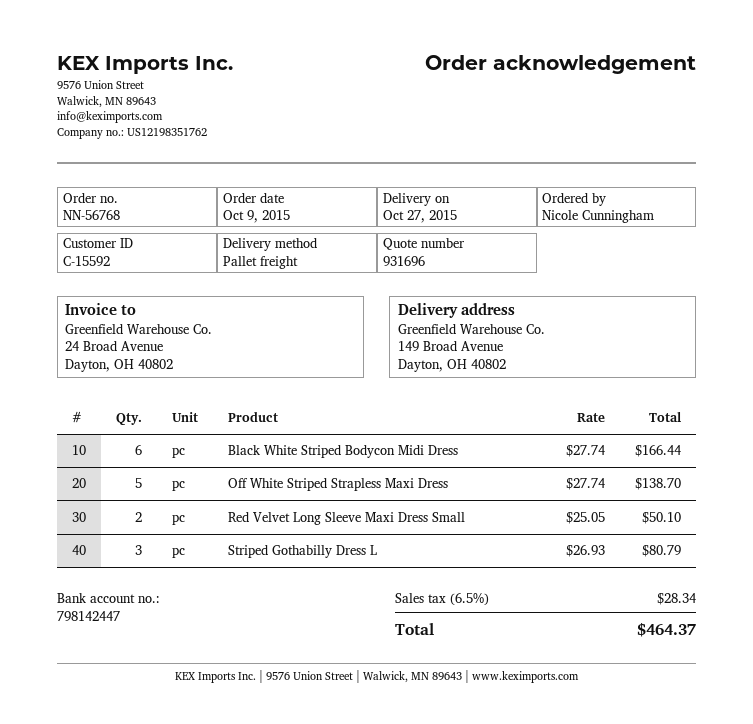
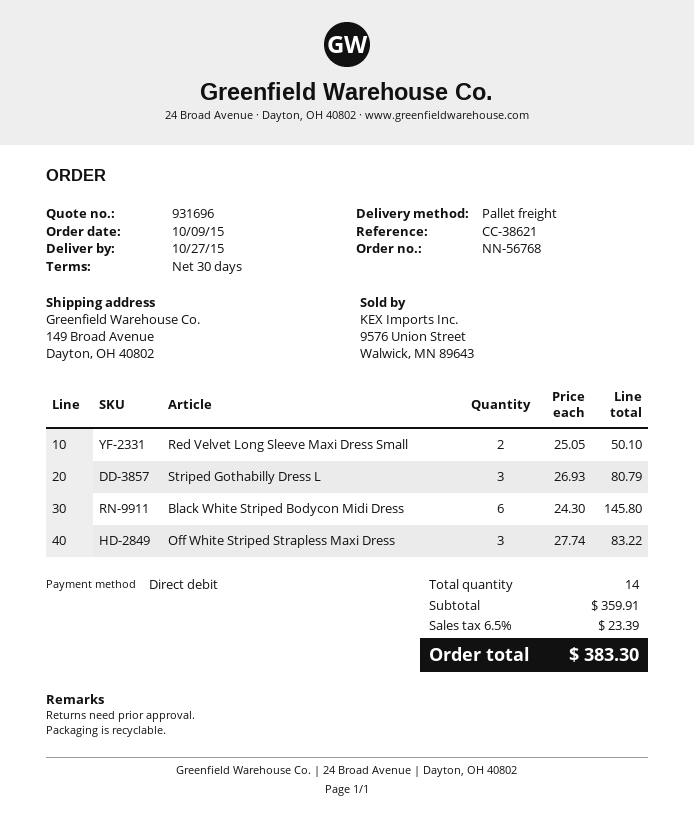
Black White Striped Bodycon Midi Dress: 6 x 27.74 = 166.44 -> 6 x 24.30 = 145.80
Off White Striped Strapless Maxi Dress: 5 x 27.74 = 138.70 -> 3 x 27.74 = 83.22
tax: 6.5% = 28.34 -> 6.5% = 23.39
total: 464.37 -> 383.30

